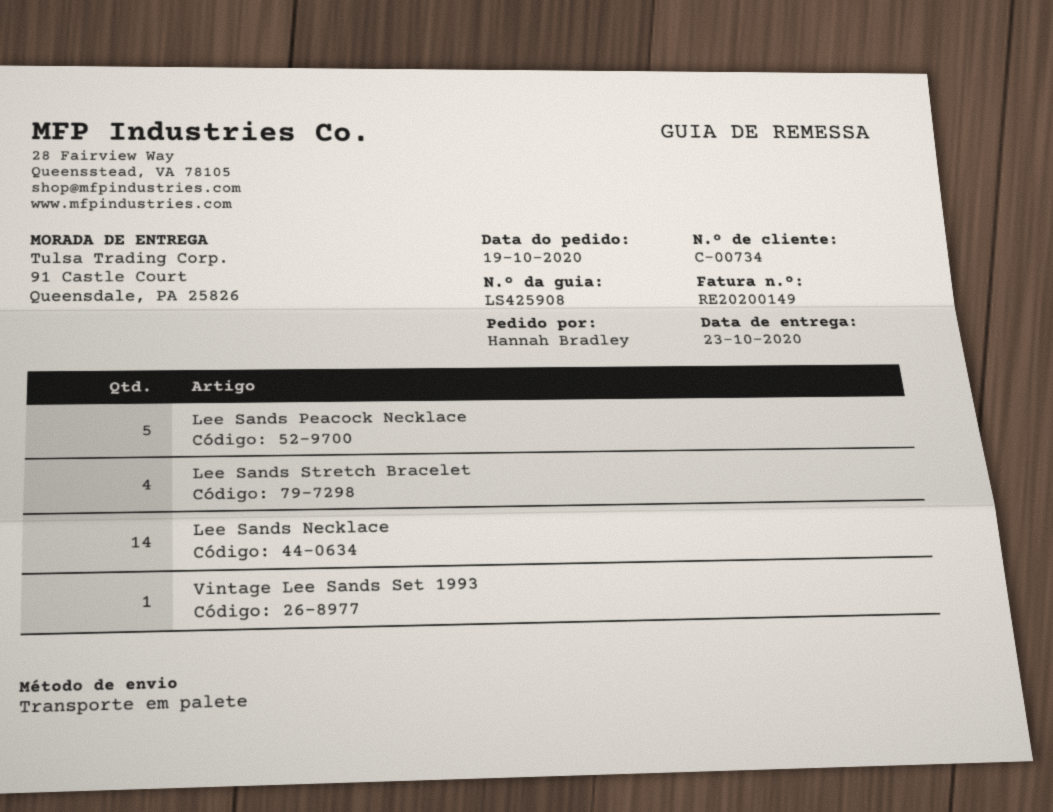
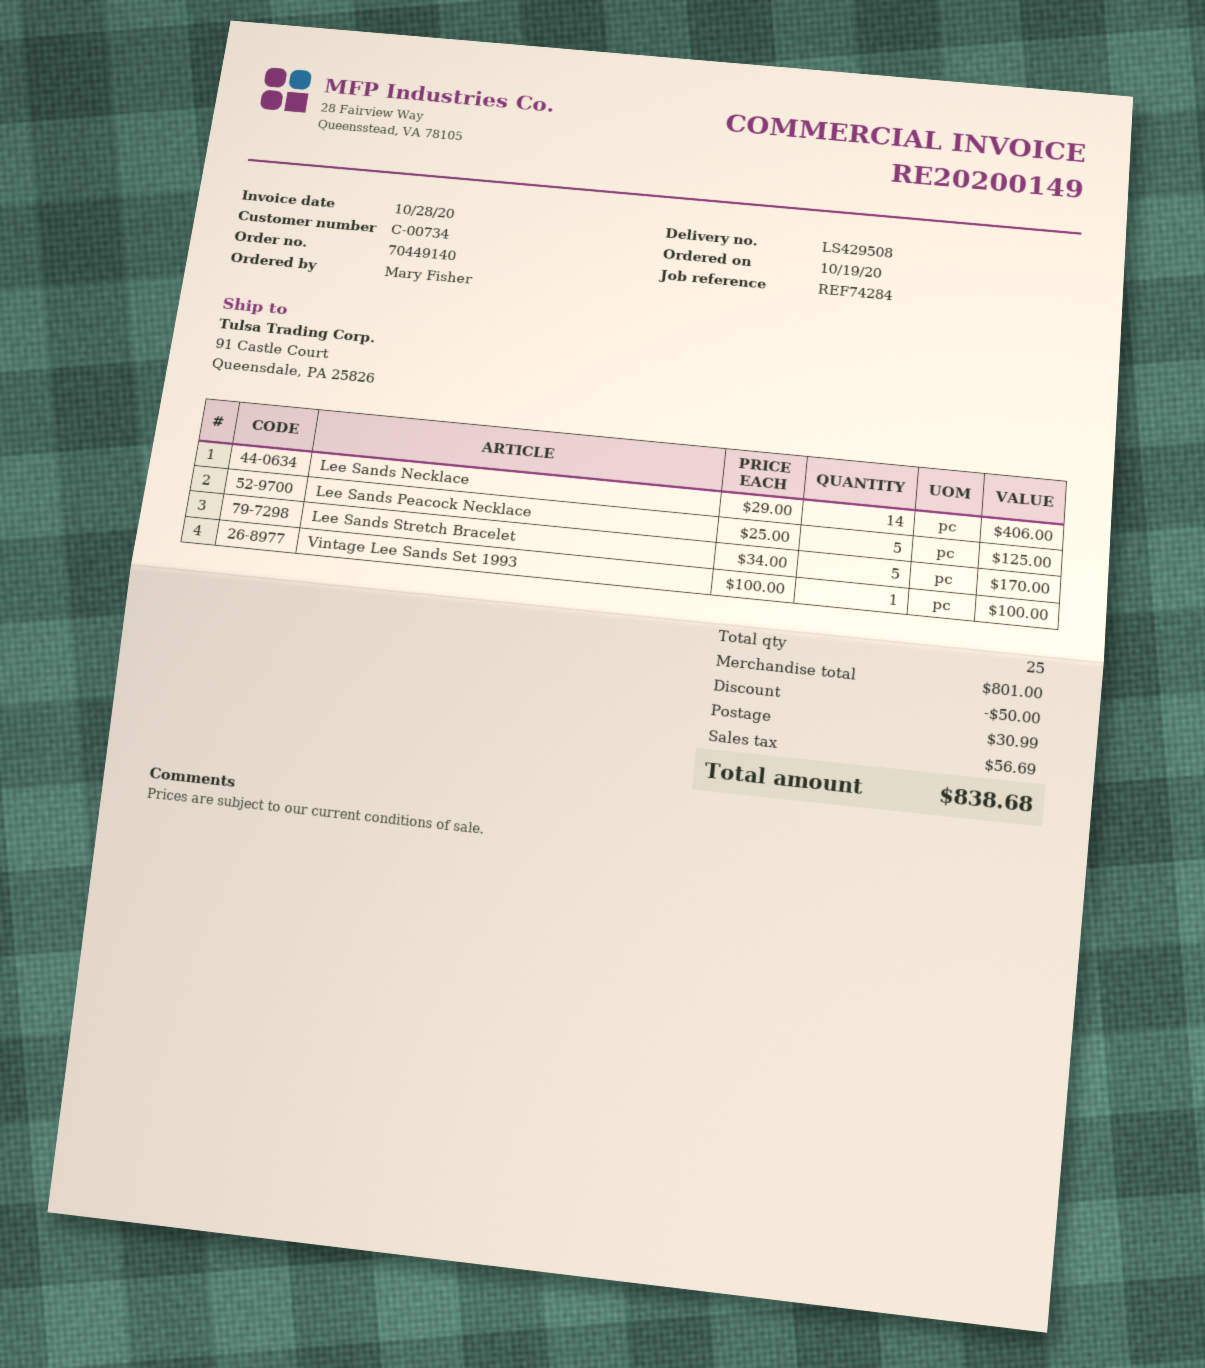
delivery note number: LS425908 -> LS429508
ordered by: Hannah Bradley -> Mary Fisher
Lee Sands Stretch Bracelet: 4 -> 5

